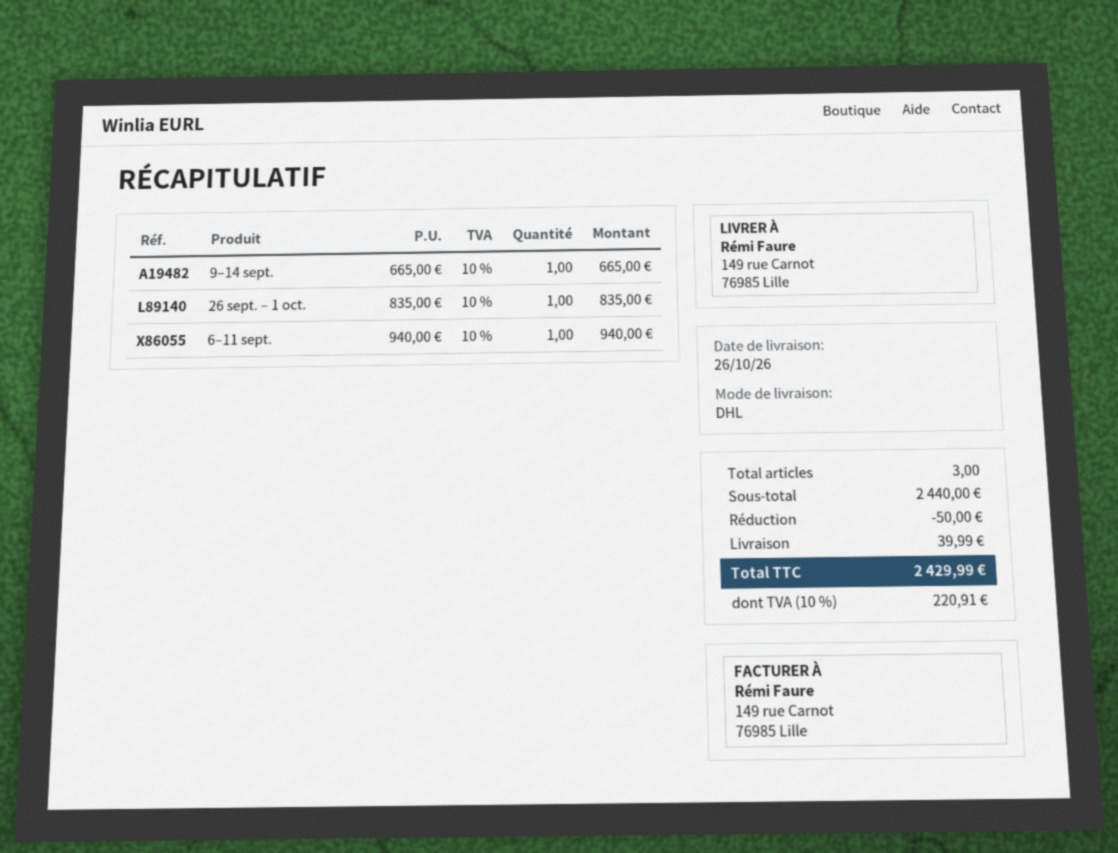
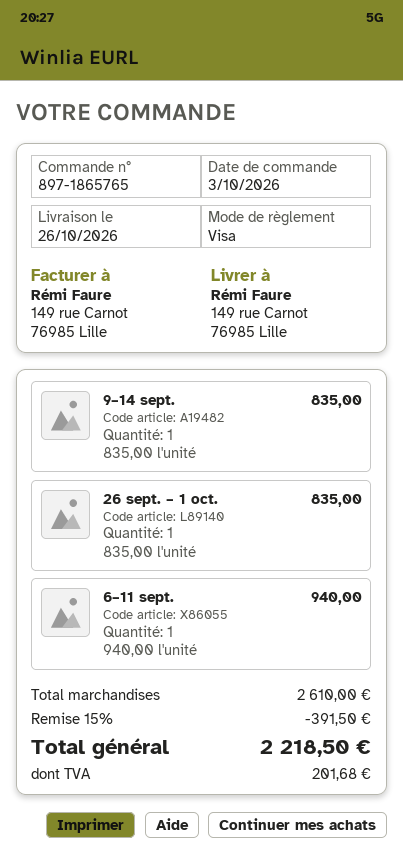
9–14 sept.: 1 x 665.00 = 665.00 -> 1 x 835.00 = 835.00
subtotal: 2440.00 -> 2610.00
discount: 50.00 -> 391.50
shipping: 39.99 -> none
tax: 220.91 -> 201.68
total: 2429.99 -> 2218.50

